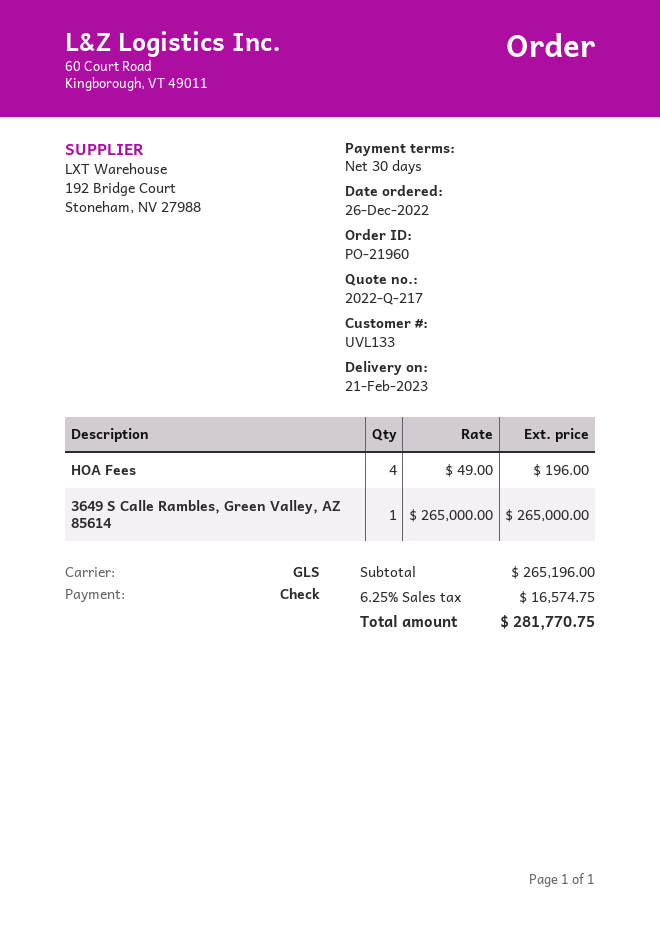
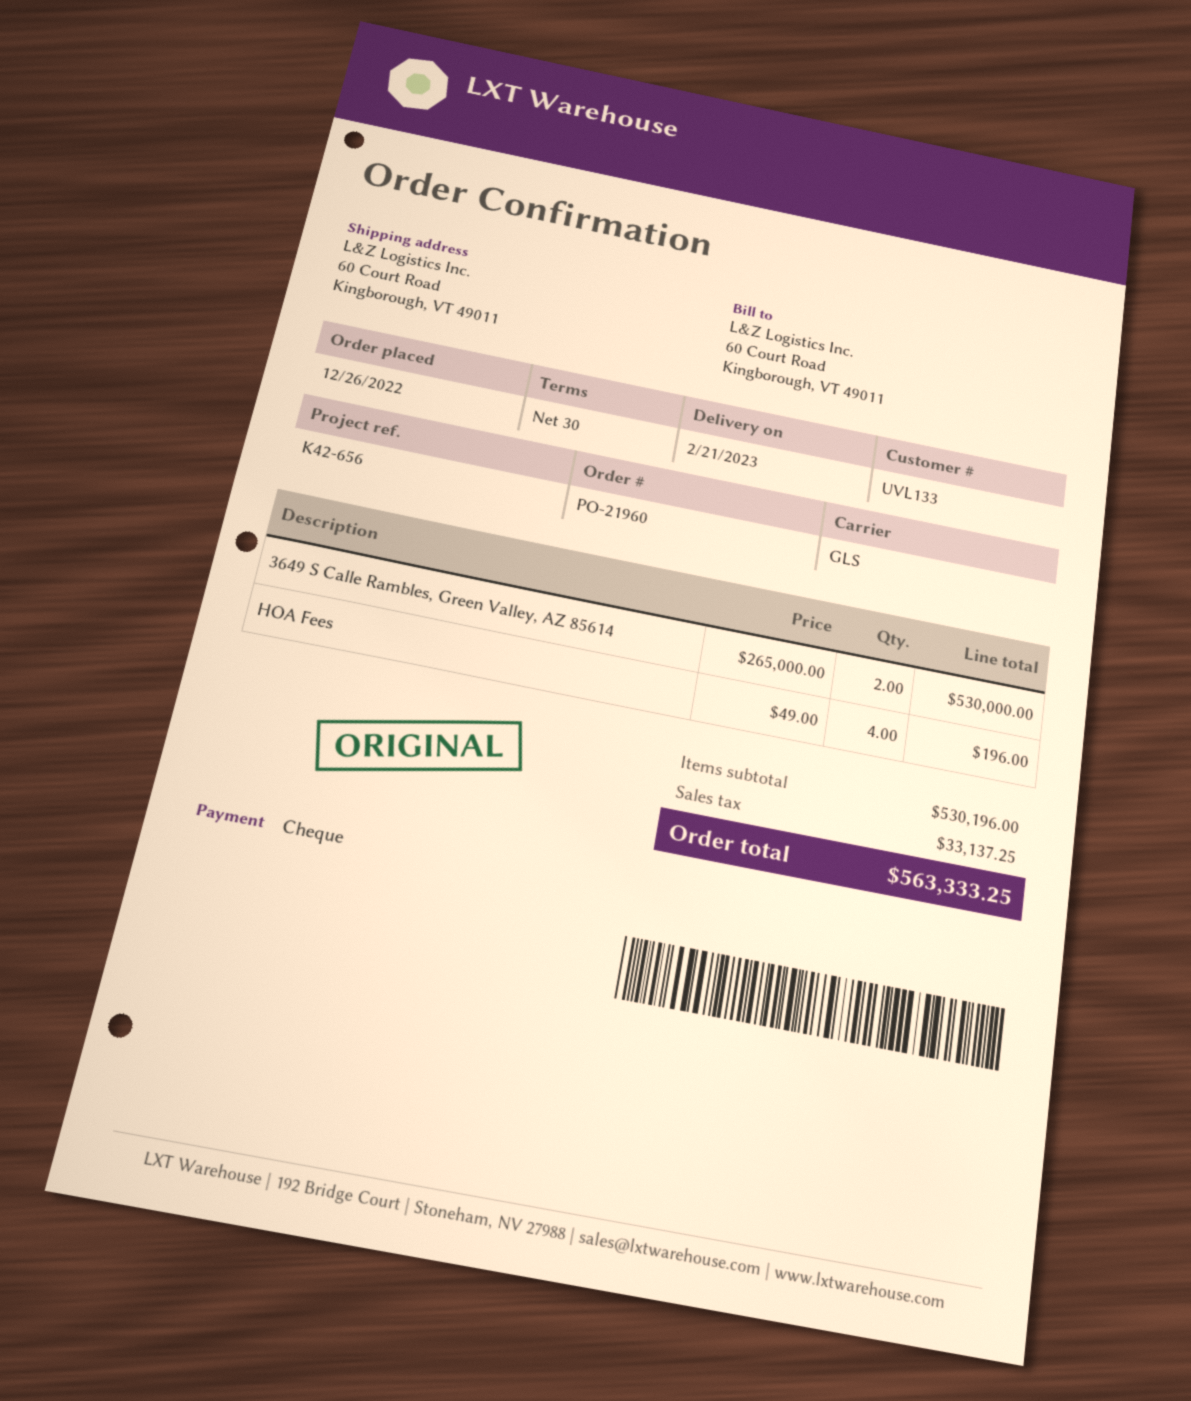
3649 S Calle Rambles, Green Valley, AZ 85614: 1 x 265000.00 = 265000.00 -> 2 x 265000.00 = 530000.00
subtotal: 265196.00 -> 530196.00
tax: 16574.75 -> 33137.25
total: 281770.75 -> 563333.25

